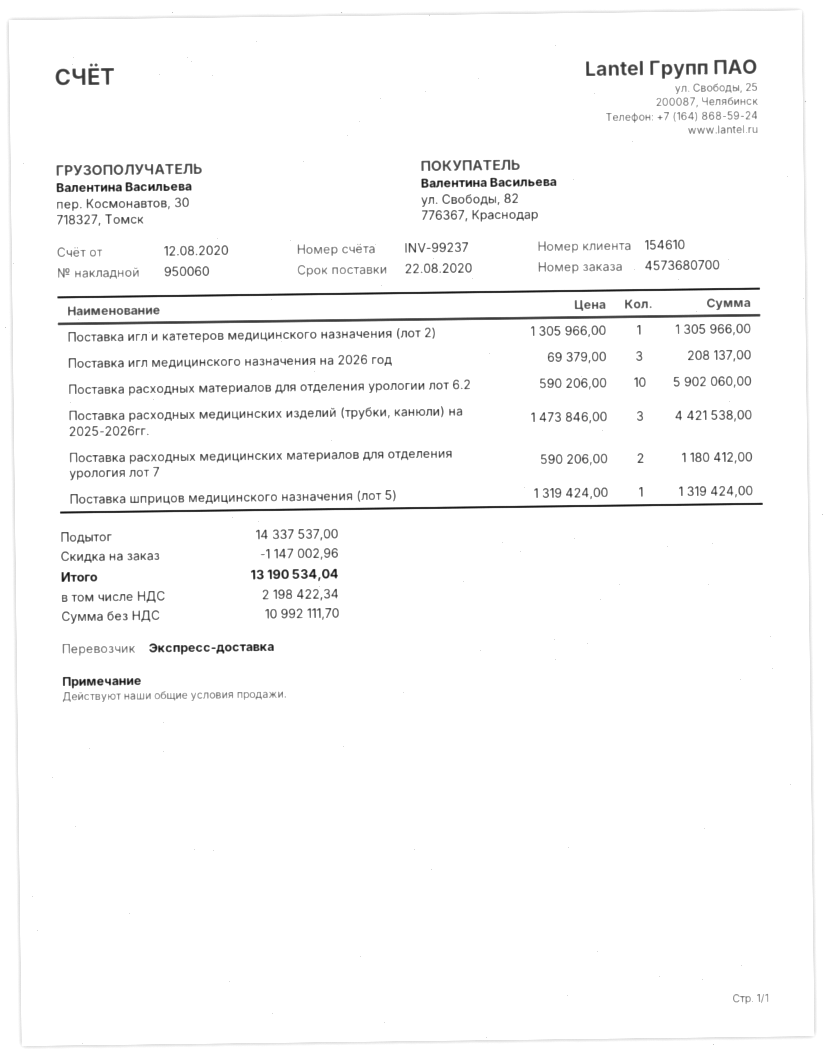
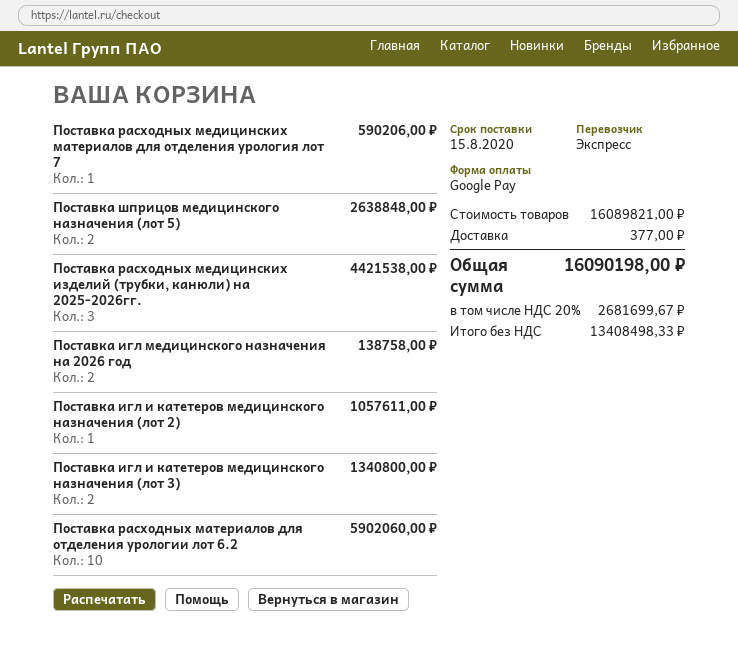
delivery date: 2020-08-22 -> 2020-08-15
Поставка игл и катетеров медицинского назначения (лот 2): 1 for 1305966.00 -> 1 for 1057611.00
Поставка игл медицинского назначения на 2026 год: 3 for 208137.00 -> 2 for 138758.00
Поставка расходных медицинских материалов для отделения урология лот 7: 2 for 1180412.00 -> 1 for 590206.00
Поставка шприцов медицинского назначения (лот 5): 1 for 1319424.00 -> 2 for 2638848.00
Поставка игл и катетеров медицинского назначения (лот 3): none -> 2 for 1340800.00
subtotal: 14337537.00 -> 16089821.00
discount: 1147002.96 -> none
shipping: none -> 377.00
net: 10992111.70 -> 13408498.33
tax: 2198422.34 -> 2681699.67
total: 13190534.04 -> 16090198.00

